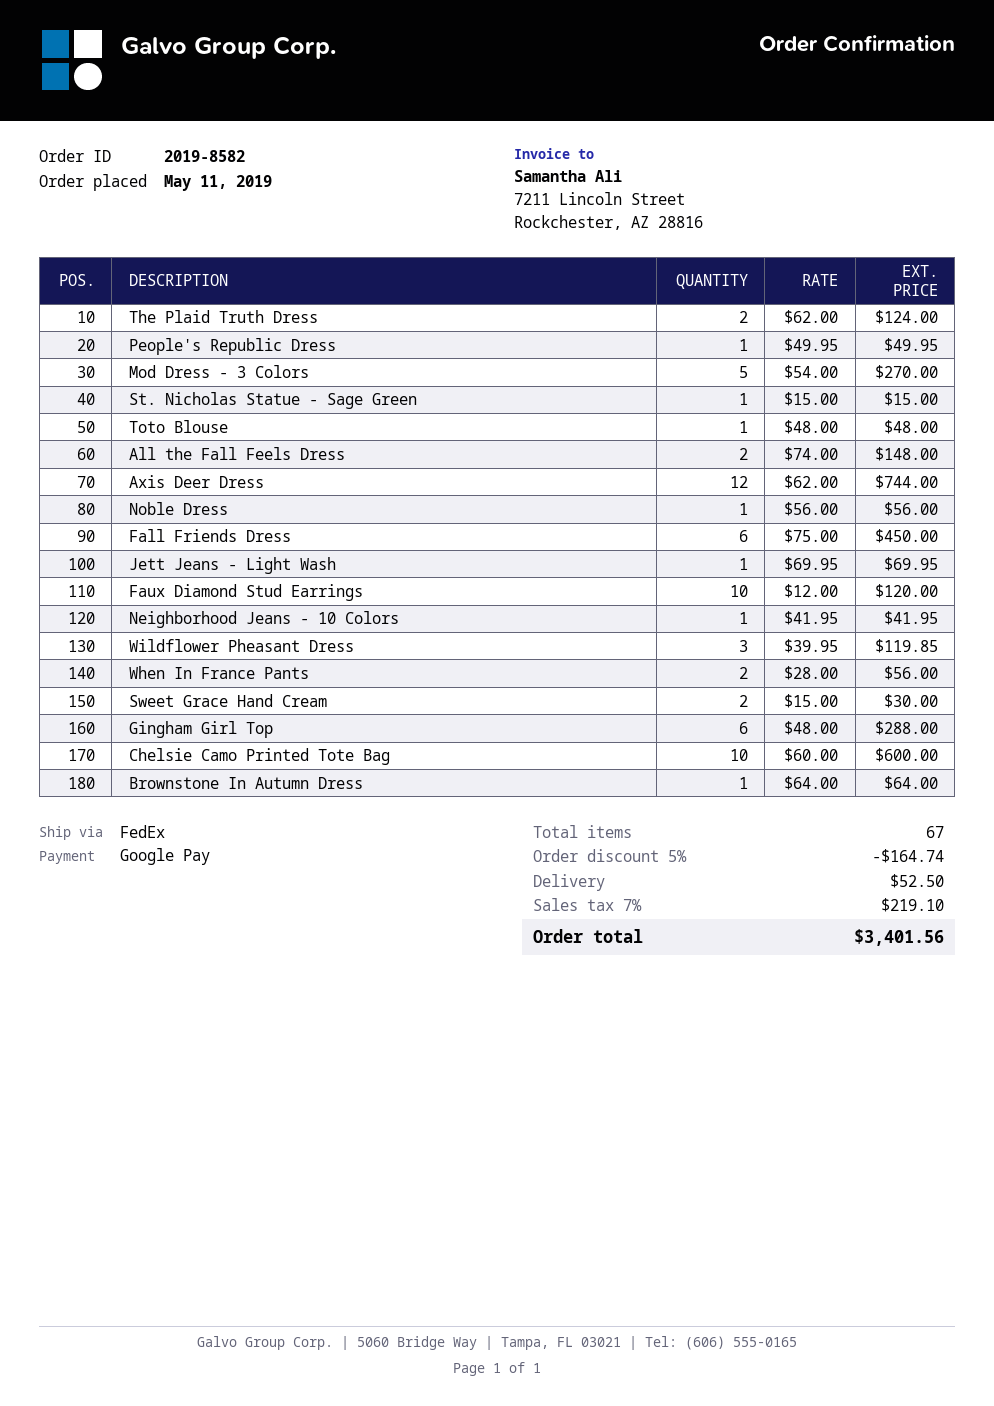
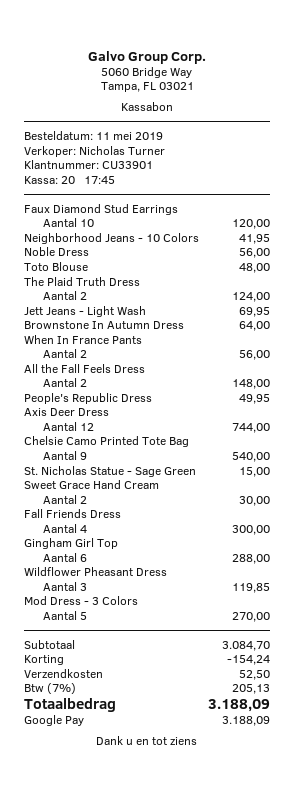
Fall Friends Dress: 6 for 450.00 -> 4 for 300.00
Chelsie Camo Printed Tote Bag: 10 for 600.00 -> 9 for 540.00
discount: 164.74 -> 154.24
tax: 7% = 219.10 -> 7% = 205.13
total: 3401.56 -> 3188.09

